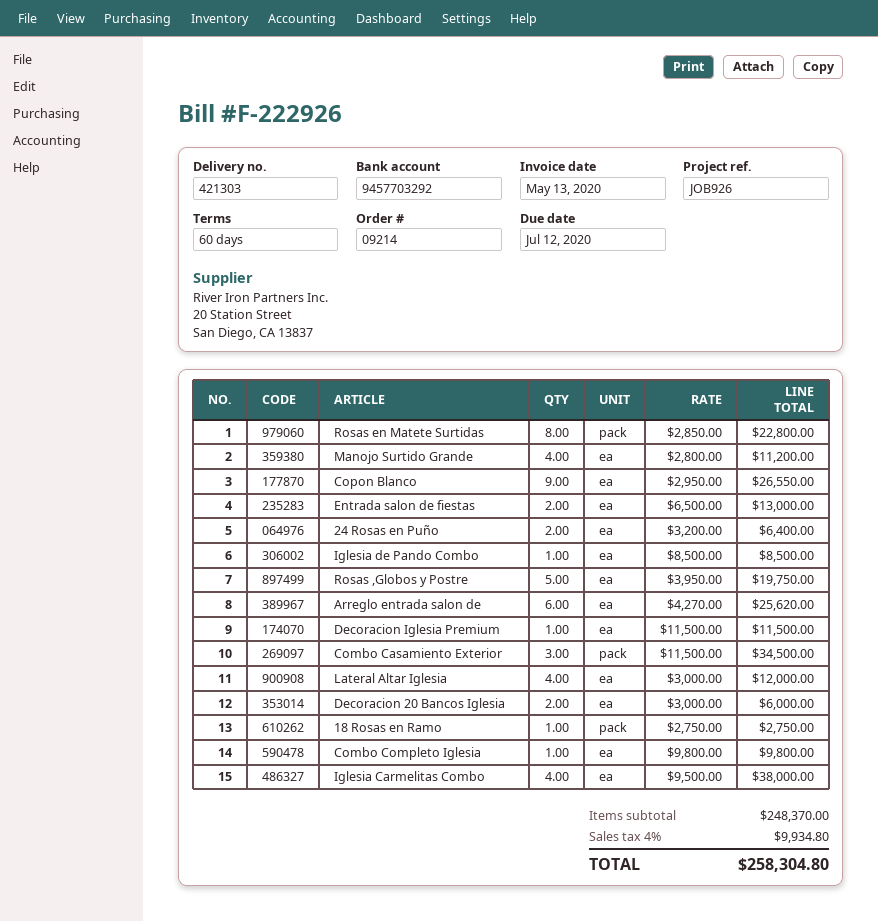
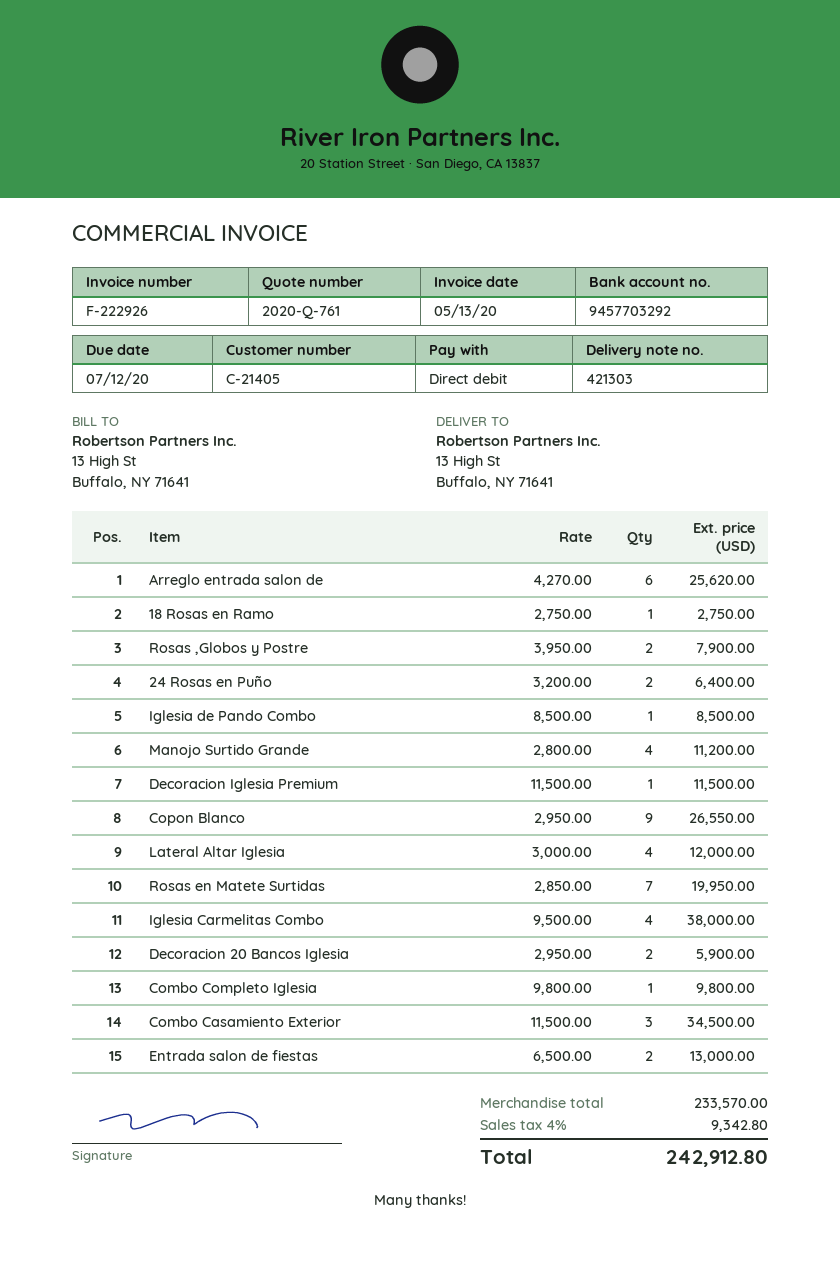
Rosas en Matete Surtidas: 8 x 2850.00 = 22800.00 -> 7 x 2850.00 = 19950.00
Rosas ,Globos y Postre: 5 x 3950.00 = 19750.00 -> 2 x 3950.00 = 7900.00
Decoracion 20 Bancos Iglesia: 2 x 3000.00 = 6000.00 -> 2 x 2950.00 = 5900.00
subtotal: 248370.00 -> 233570.00
tax: 4% = 9934.80 -> 4% = 9342.80
total: 258304.80 -> 242912.80

